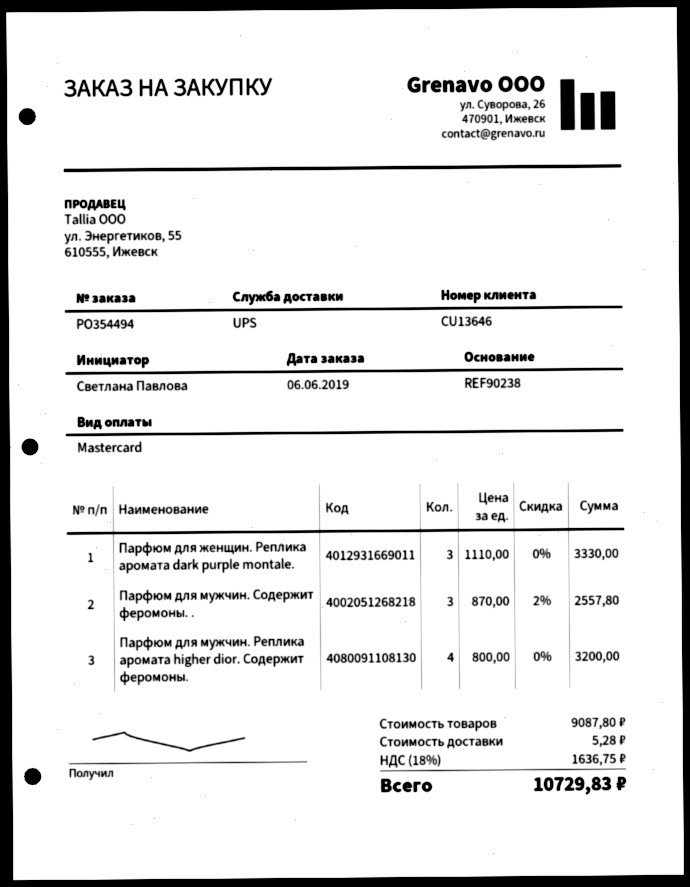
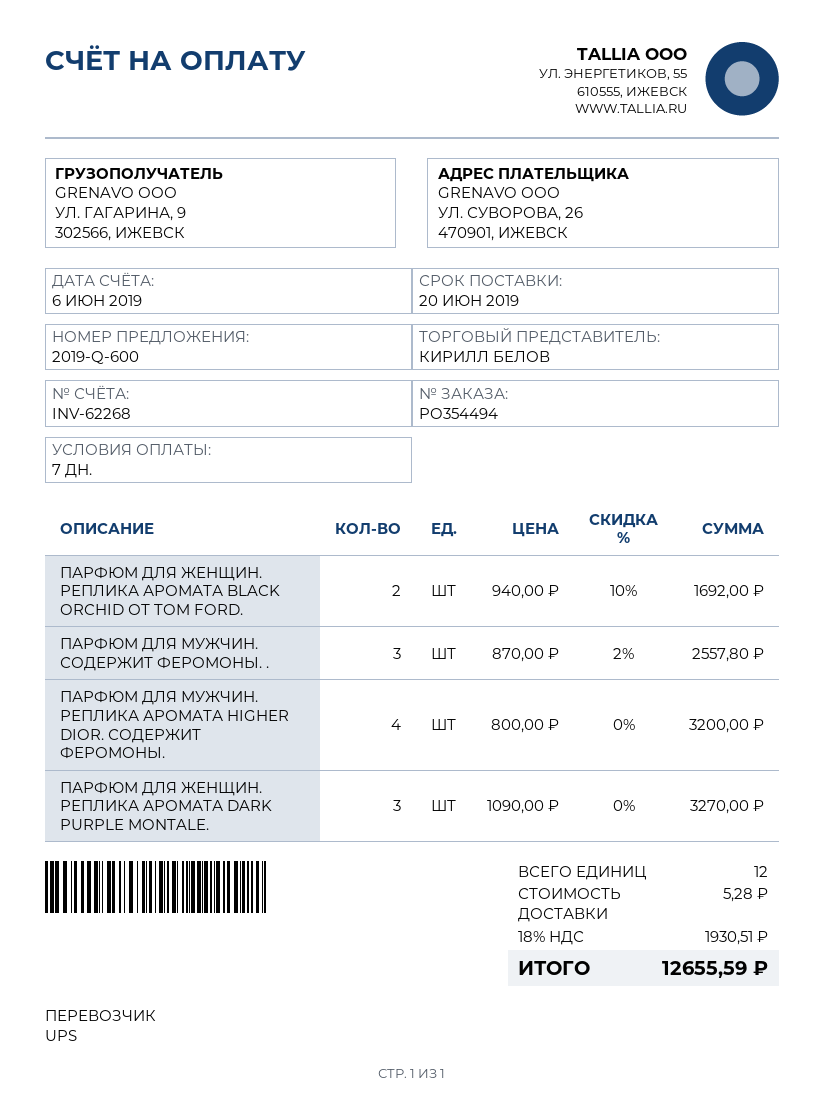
Парфюм для женщин. Реплика аромата dark purple montale.: 3 x 1110.00 = 3330.00 -> 3 x 1090.00 = 3270.00
ПАРФЮМ ДЛЯ ЖЕНЩИН. РЕПЛИКА АРОМАТА BLACK ORCHID ОТ TOM FORD.: none -> 2 x 940.00 - 10% = 1692.00
tax: 18% = 1636.75 -> 18% = 1930.51
total: 10729.83 -> 12655.59

